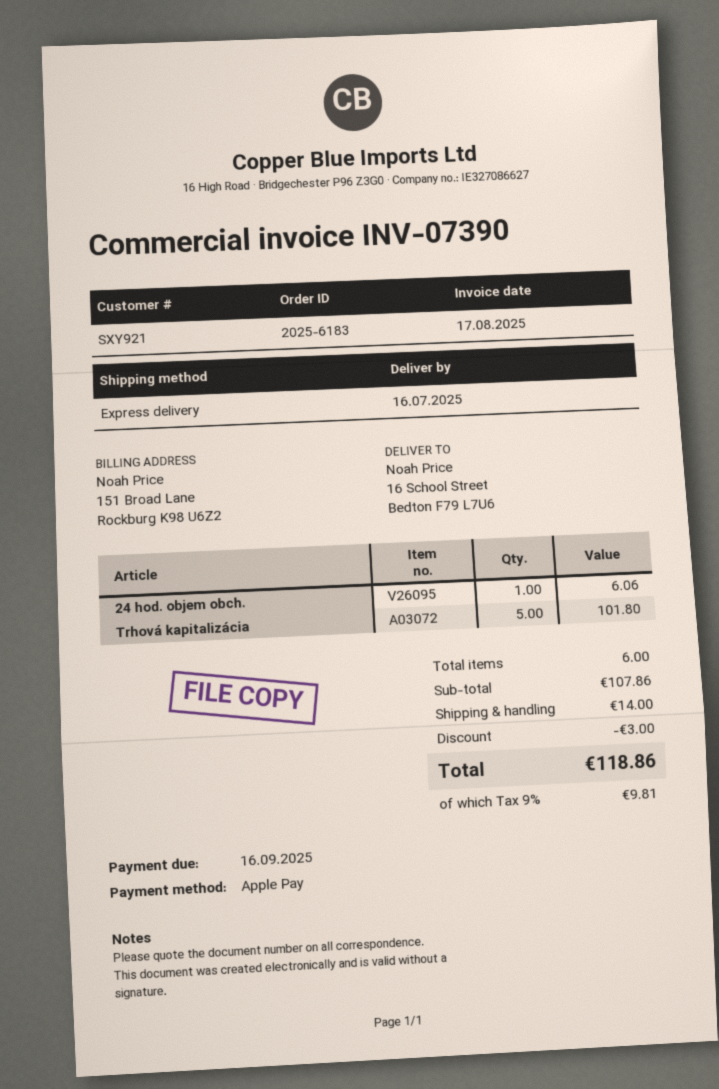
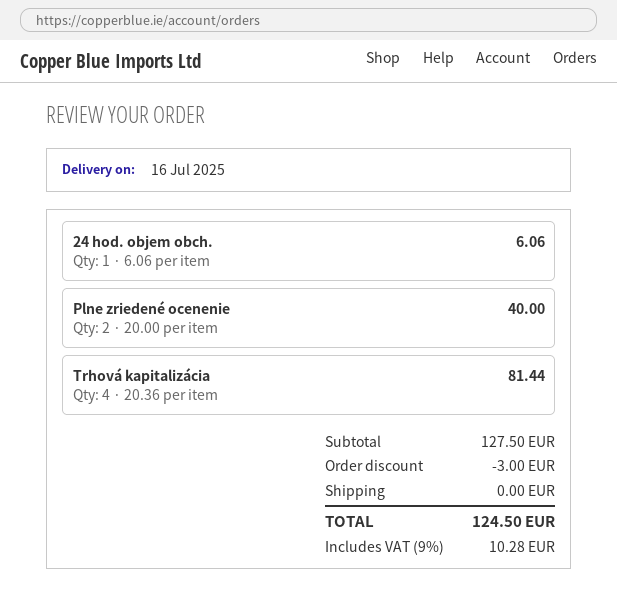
Trhová kapitalizácia: 5 for 101.80 -> 4 for 81.44
Plne zriedené ocenenie: none -> 2 for 40.00
subtotal: 107.86 -> 127.50
shipping: 14.00 -> 0.00
tax: 9% = 9.81 -> 9% = 10.28
total: 118.86 -> 124.50

